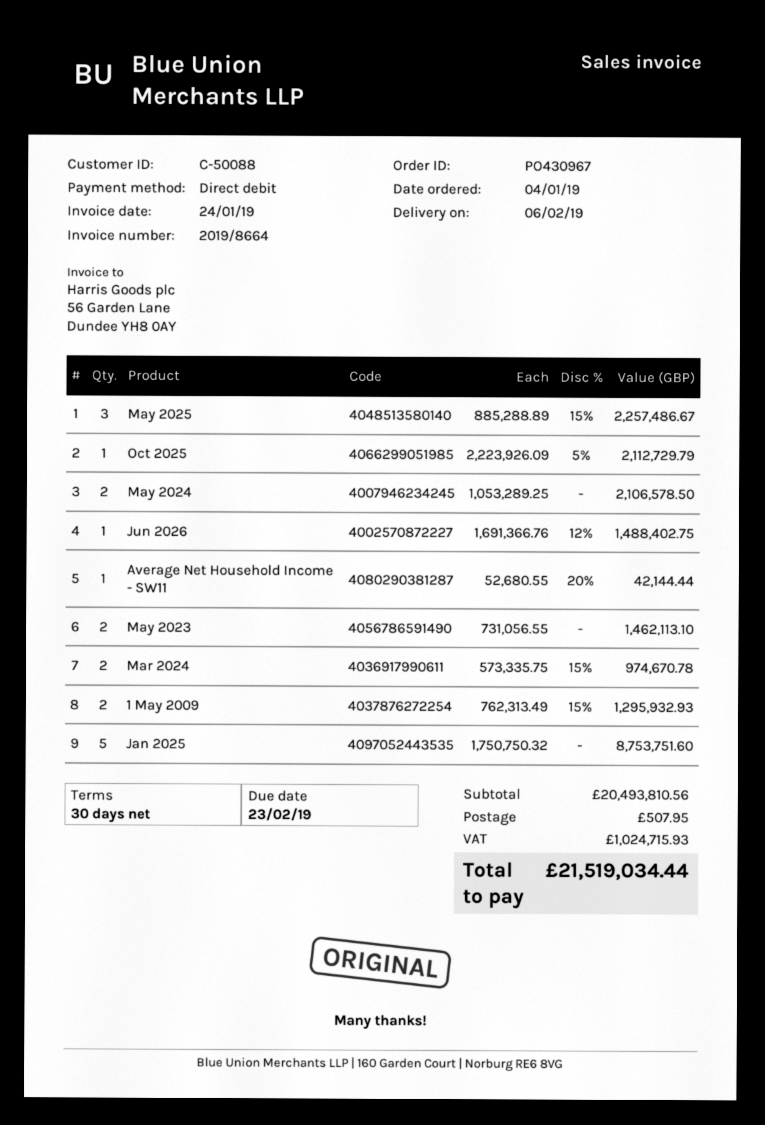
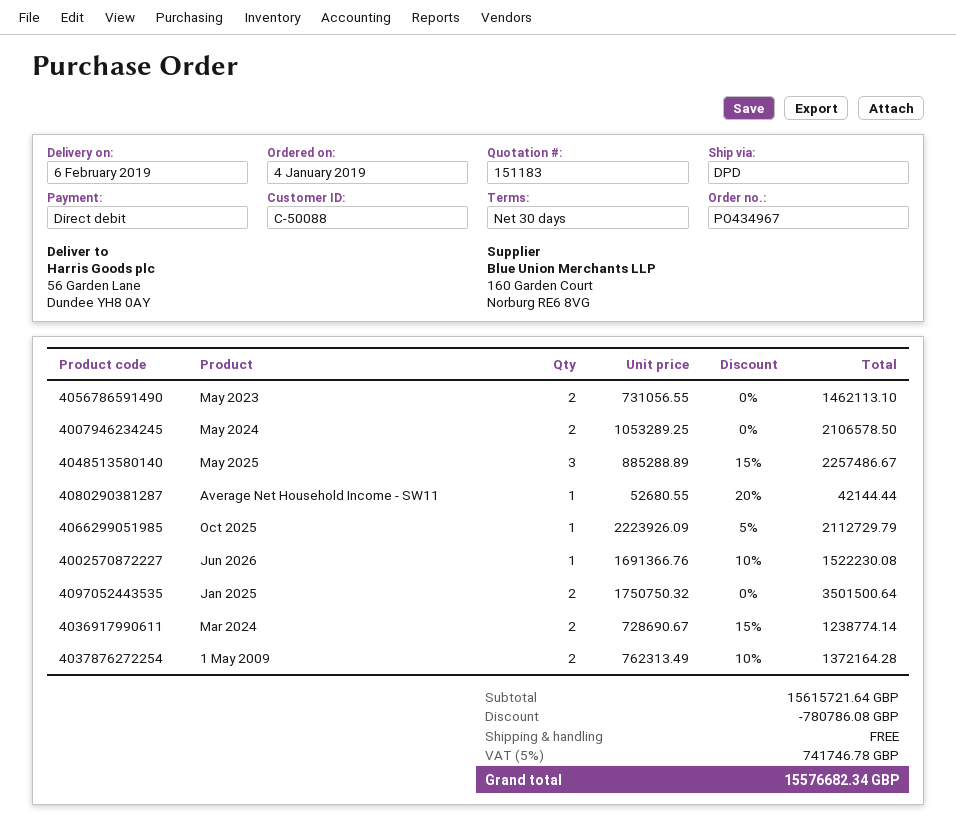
order number: PO430967 -> PO434967
Jun 2026: 1 x 1691366.76 - 12% = 1488402.75 -> 1 x 1691366.76 - 10% = 1522230.08
Mar 2024: 2 x 573335.75 - 15% = 974670.78 -> 2 x 728690.67 - 15% = 1238774.14
1 May 2009: 2 x 762313.49 - 15% = 1295932.93 -> 2 x 762313.49 - 10% = 1372164.28
Jan 2025: 5 x 1750750.32 = 8753751.60 -> 2 x 1750750.32 = 3501500.64
subtotal: 20493810.56 -> 15615721.64
discount: none -> 780786.08
shipping: 507.95 -> 0.00
tax: 1024715.93 -> 741746.78
total: 21519034.44 -> 15576682.34

